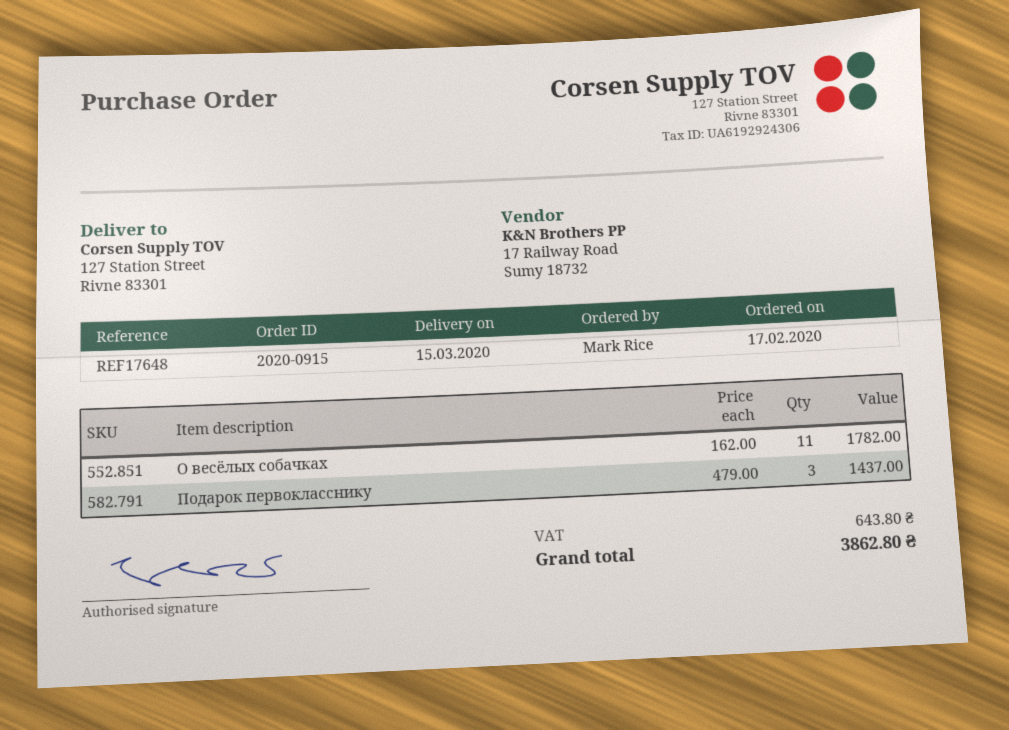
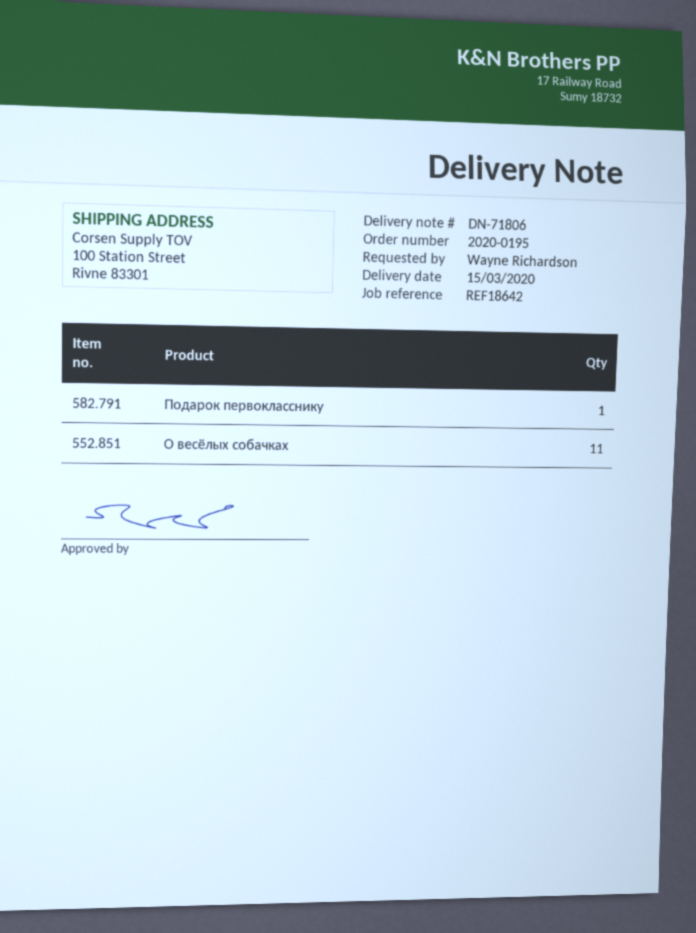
order number: 2020-0915 -> 2020-0195
reference: REF17648 -> REF18642
ordered by: Mark Rice -> Wayne Richardson
ship to: 127 Station Street, Rivne 83301 -> 100 Station Street, Rivne 83301
Подарок первокласснику: 3 -> 1

